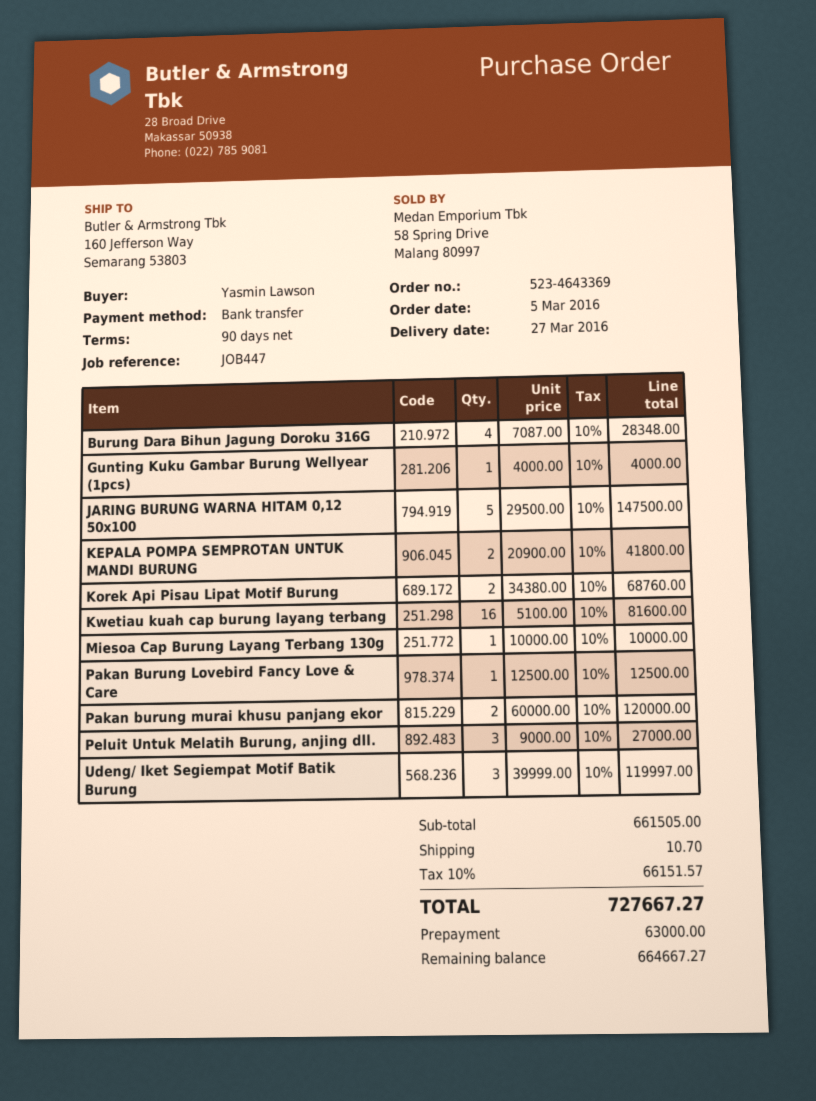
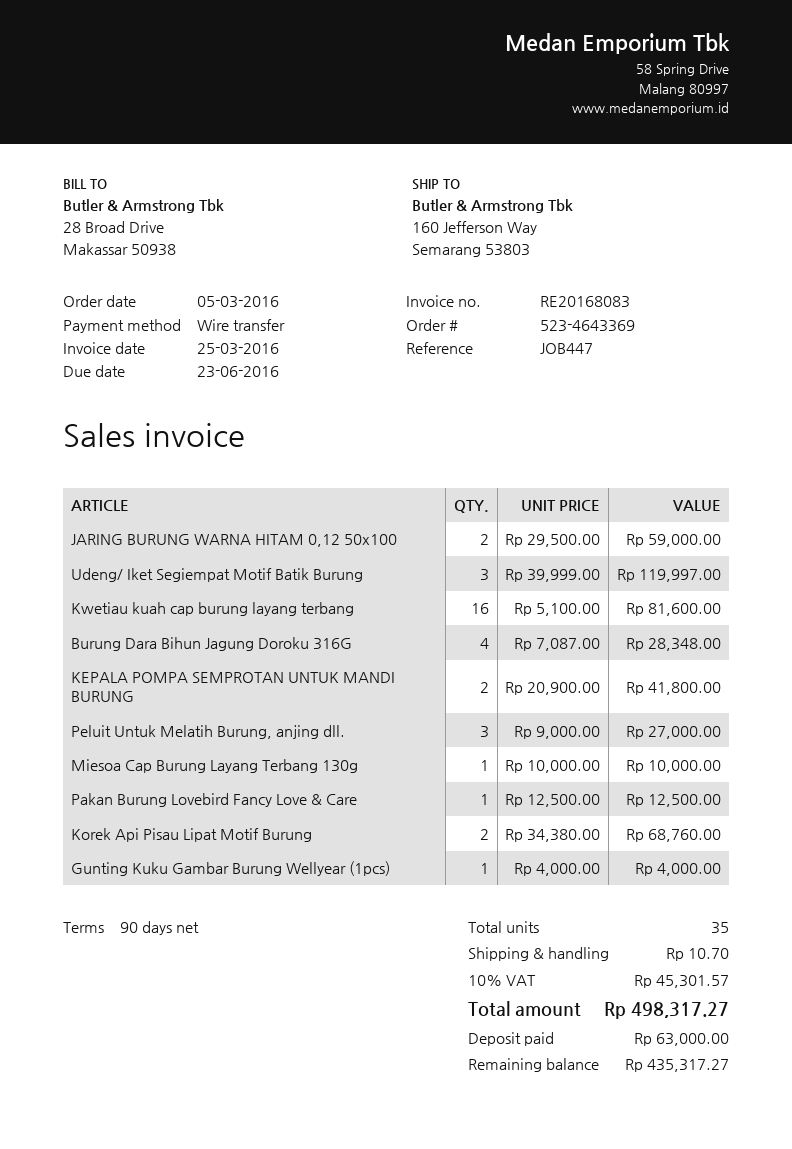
JARING BURUNG WARNA HITAM 0,12 50x100: 5 x 29500.00 = 147500.00 -> 2 x 29500.00 = 59000.00
Pakan burung murai khusu panjang ekor: 2 x 60000.00 = 120000.00 -> none
tax: 10% = 66151.57 -> 10% = 45301.57
total: 727667.27 -> 498317.27
balance: 664667.27 -> 435317.27

